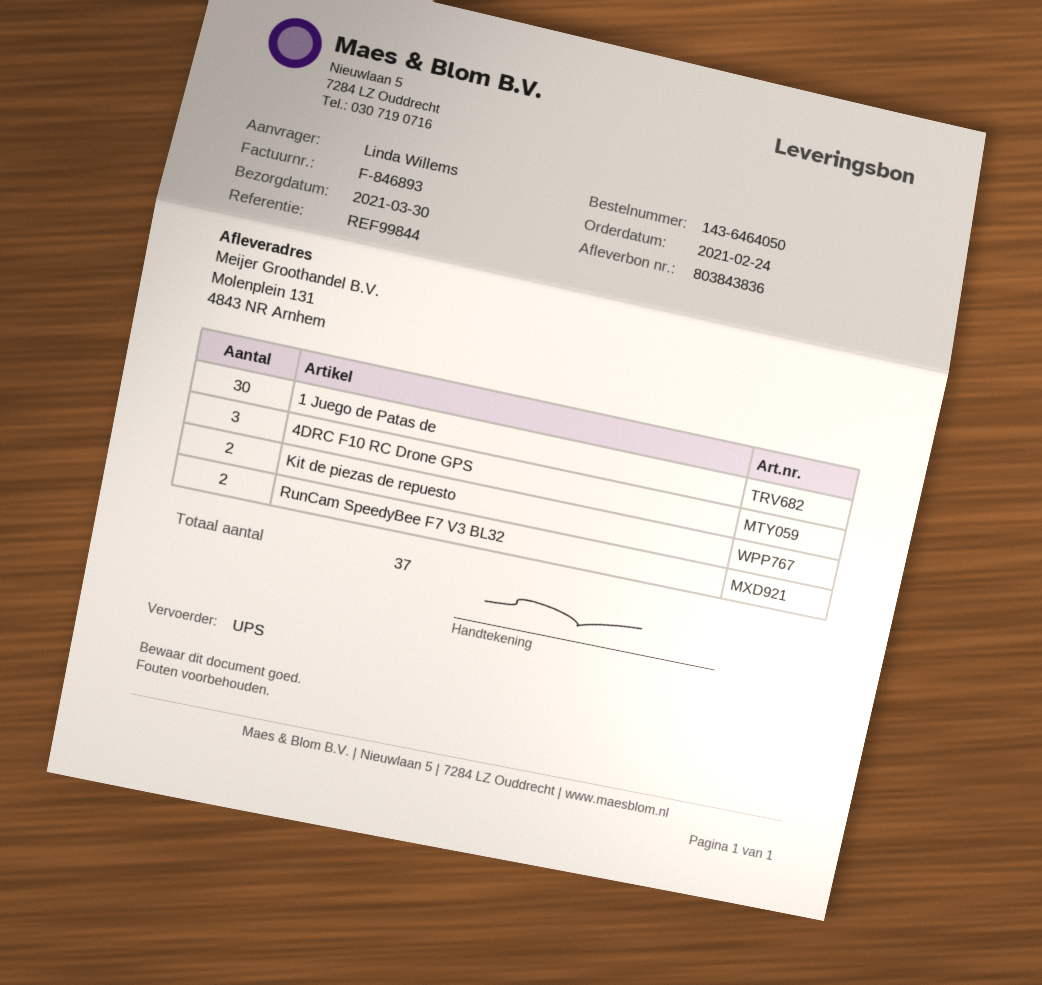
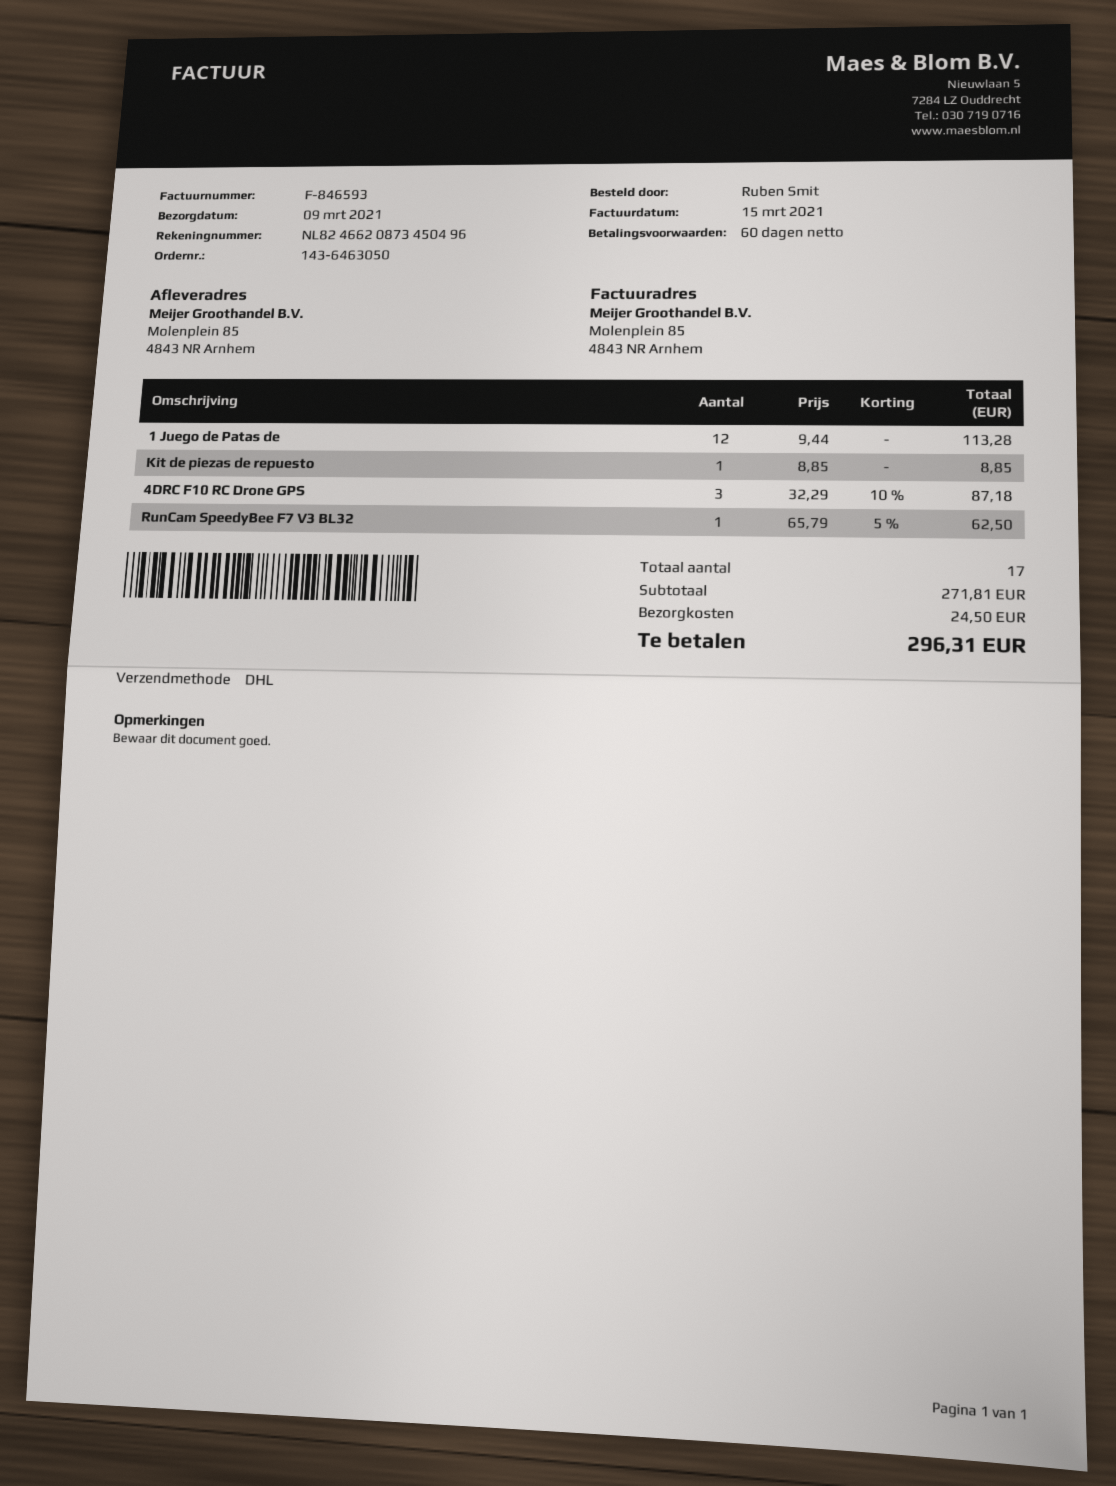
order number: 143-6464050 -> 143-6463050
delivery date: 2021-03-30 -> 2021-03-09
invoice number: F-846893 -> F-846593
ordered by: Linda Willems -> Ruben Smit
shipping method: UPS -> DHL
ship to: Molenplein 131, 4843 NR Arnhem -> Molenplein 85, 4843 NR Arnhem
1 Juego de Patas de: 30 -> 12
Kit de piezas de repuesto: 2 -> 1
RunCam SpeedyBee F7 V3 BL32: 2 -> 1
total quantity: 37 -> 17

